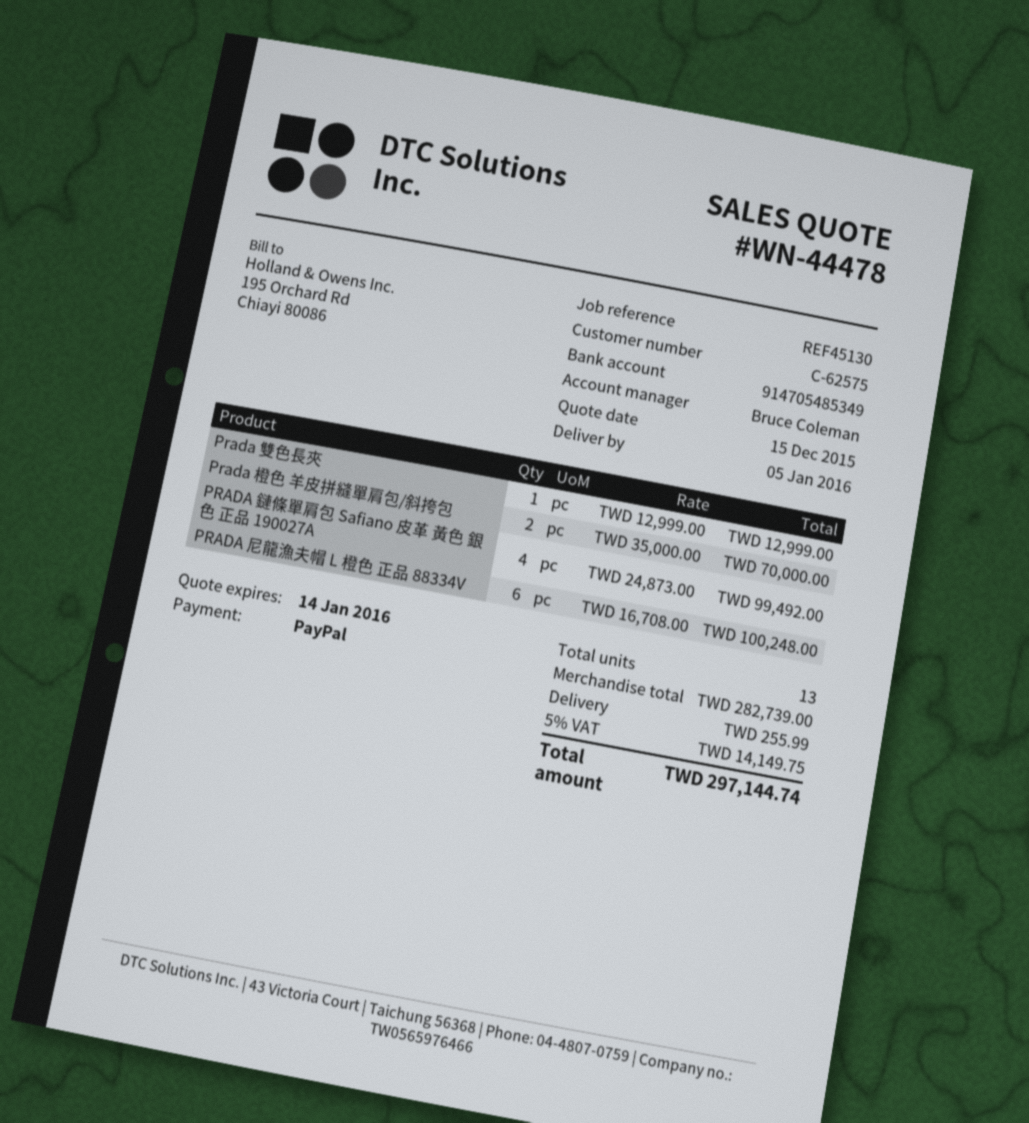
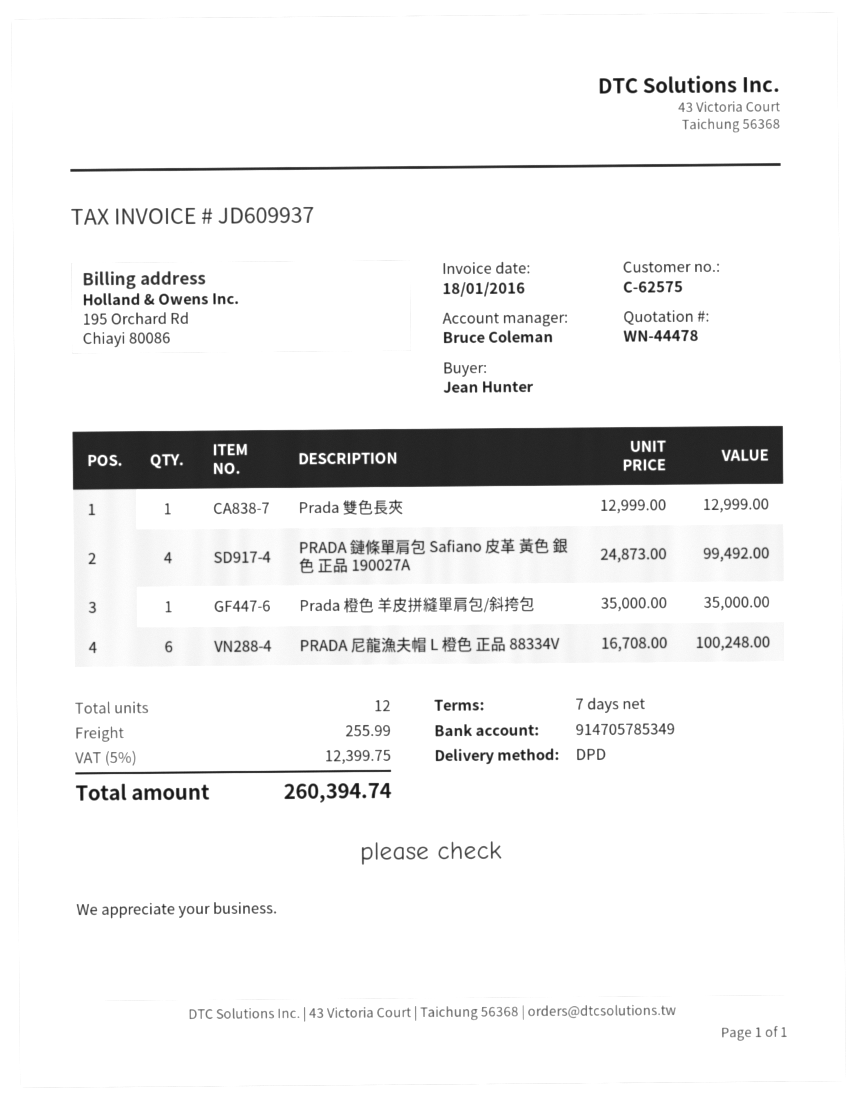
bank account: 914705485349 -> 914705785349
Prada 橙色 羊皮拼縫單肩包/斜挎包: 2 x 35000.00 = 70000.00 -> 1 x 35000.00 = 35000.00
total quantity: 13 -> 12
tax: 5% = 14149.75 -> 5% = 12399.75
total: 297144.74 -> 260394.74

